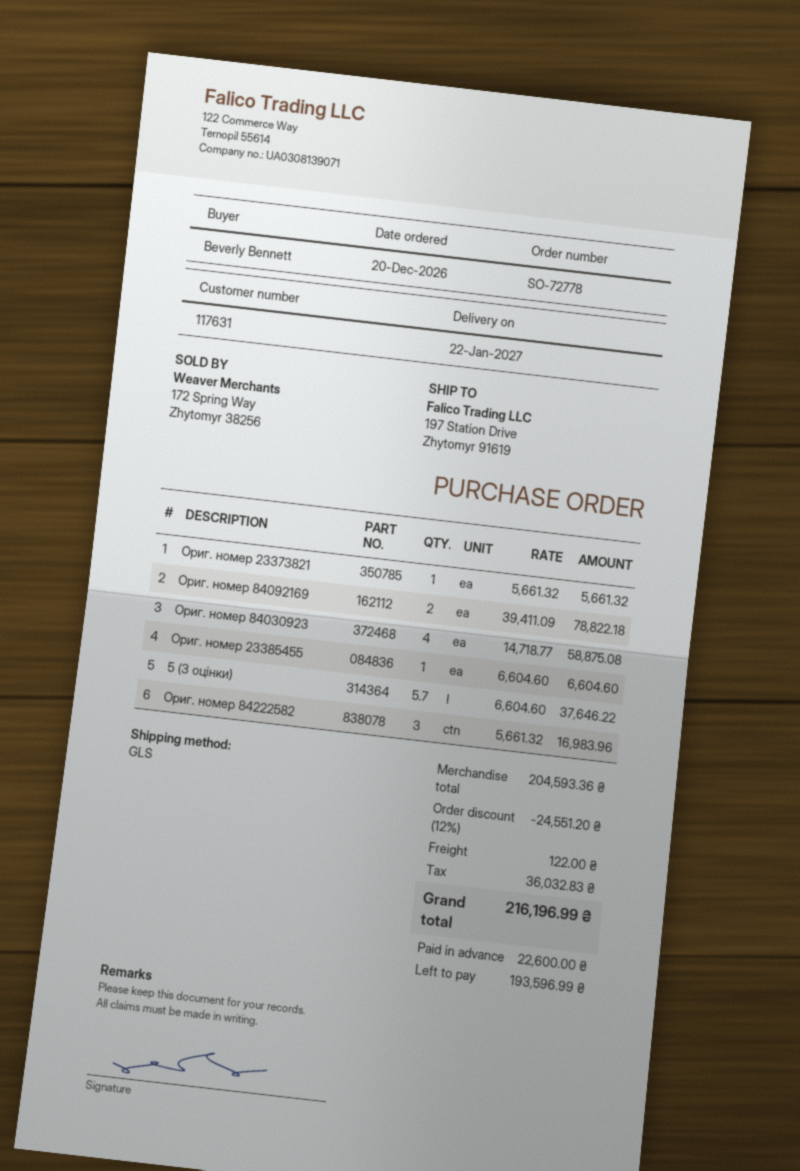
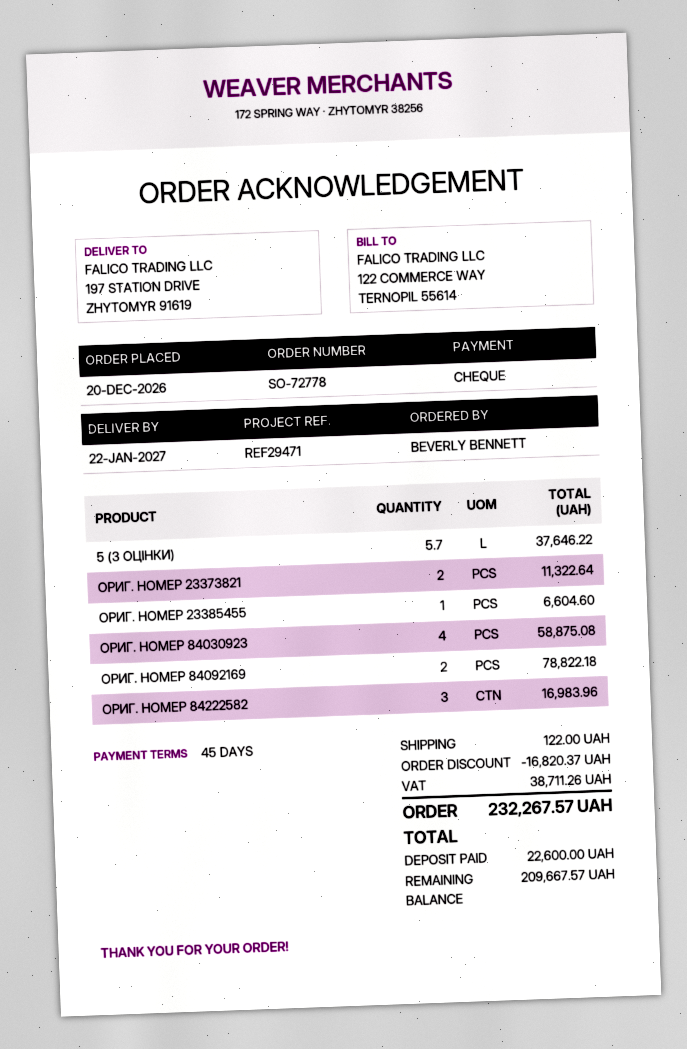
Ориг. номер 23373821: 1 for 5661.32 -> 2 for 11322.64
discount: 24551.20 -> 16820.37
tax: 36032.83 -> 38711.26
total: 216196.99 -> 232267.57
balance: 193596.99 -> 209667.57

